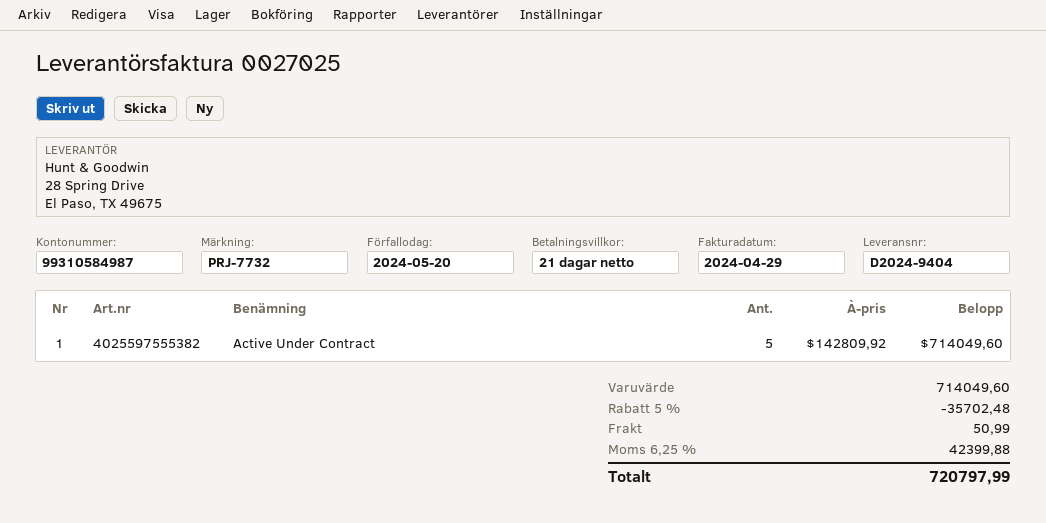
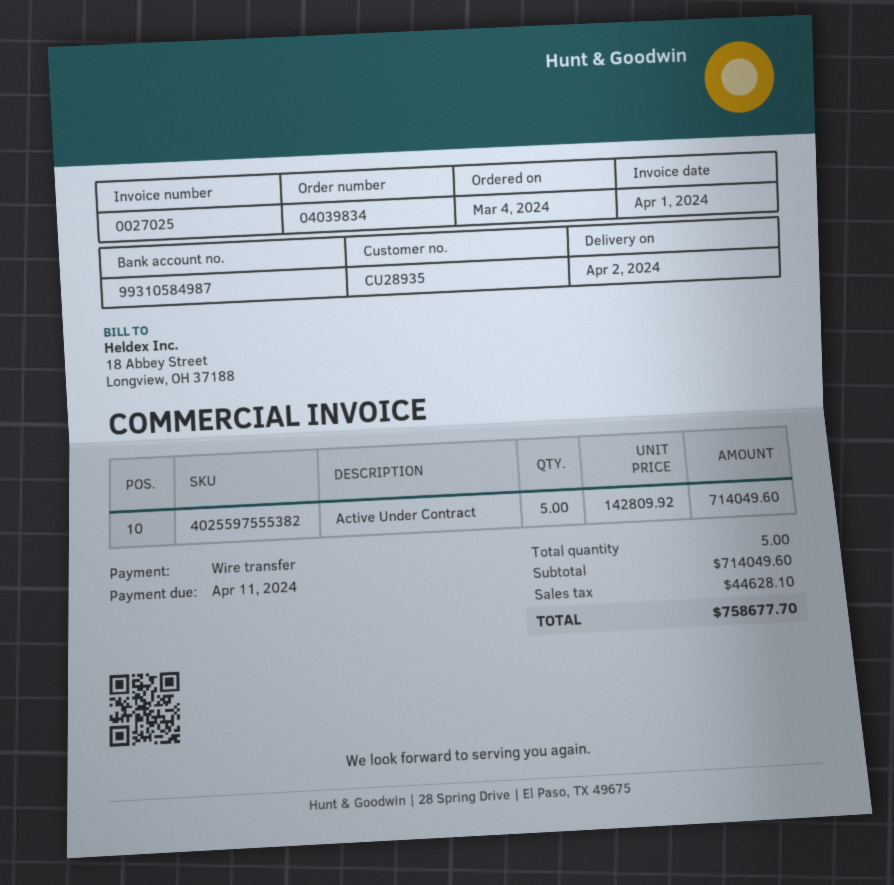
invoice date: 2024-04-29 -> 2024-04-01
due date: 2024-05-20 -> 2024-04-11
discount: 5% = 35702.48 -> none
shipping: 50.99 -> none
tax: 42399.88 -> 44628.10
total: 720797.99 -> 758677.70

